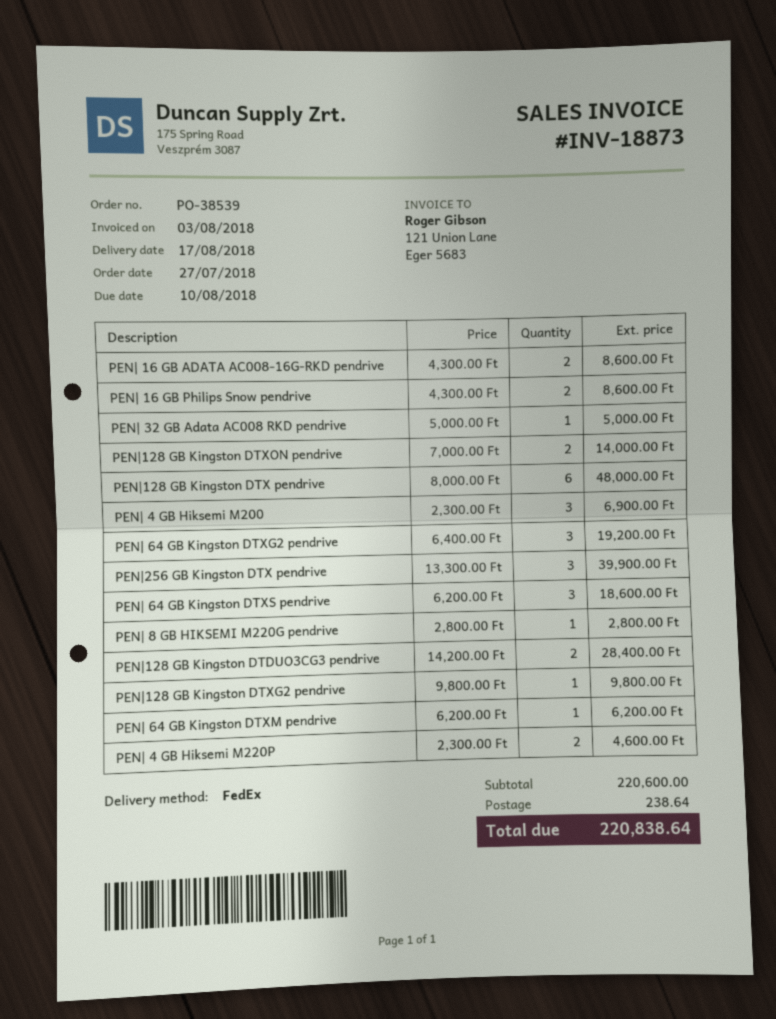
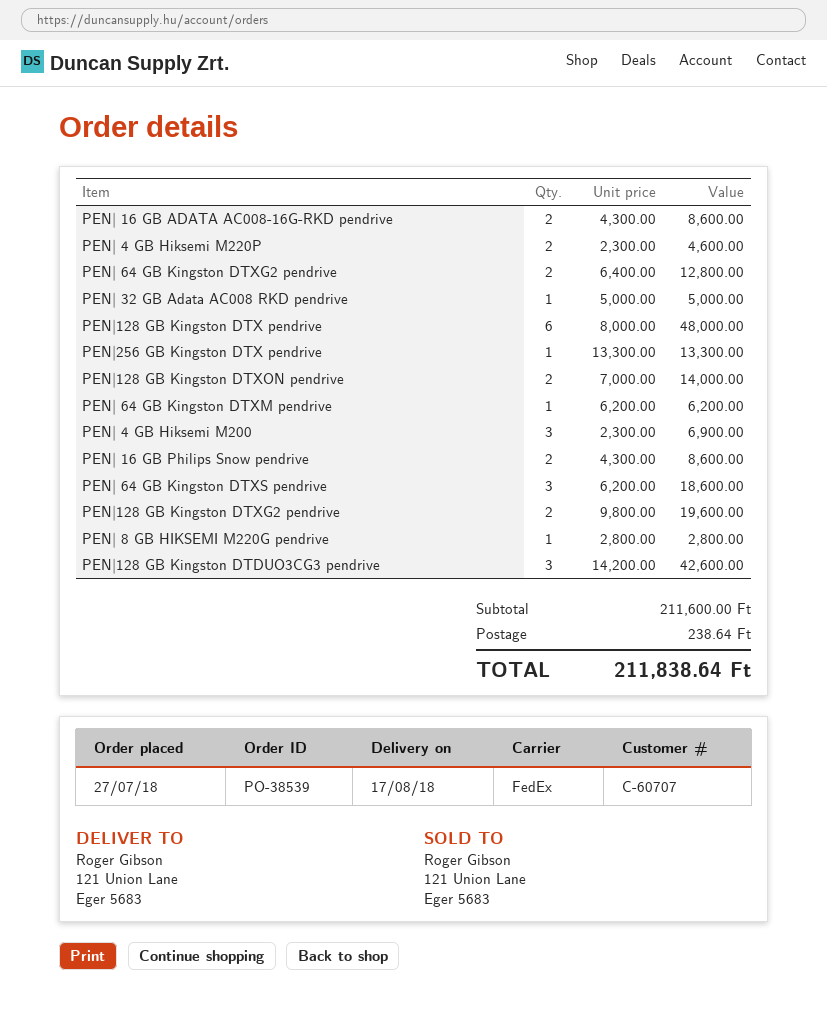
PEN| 64 GB Kingston DTXG2 pendrive: 3 x 6400.00 = 19200.00 -> 2 x 6400.00 = 12800.00
PEN|256 GB Kingston DTX pendrive: 3 x 13300.00 = 39900.00 -> 1 x 13300.00 = 13300.00
PEN|128 GB Kingston DTDUO3CG3 pendrive: 2 x 14200.00 = 28400.00 -> 3 x 14200.00 = 42600.00
PEN|128 GB Kingston DTXG2 pendrive: 1 x 9800.00 = 9800.00 -> 2 x 9800.00 = 19600.00
subtotal: 220600.00 -> 211600.00
total: 220838.64 -> 211838.64

